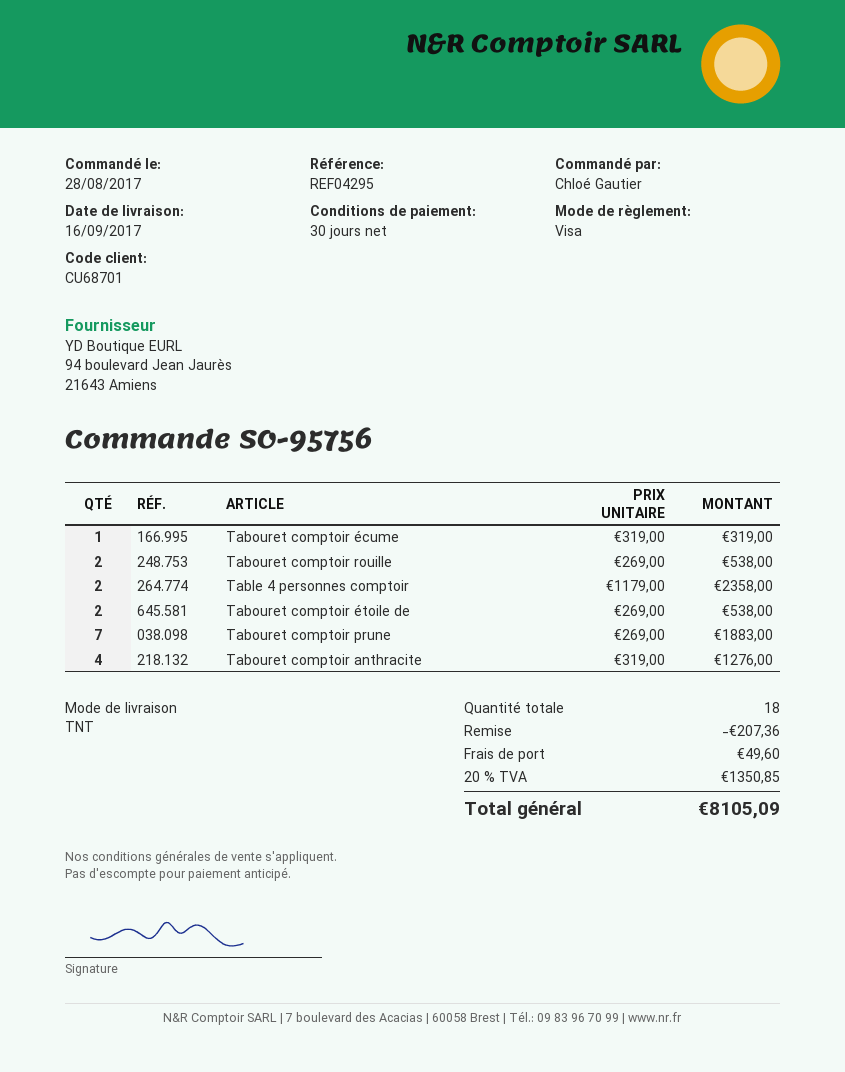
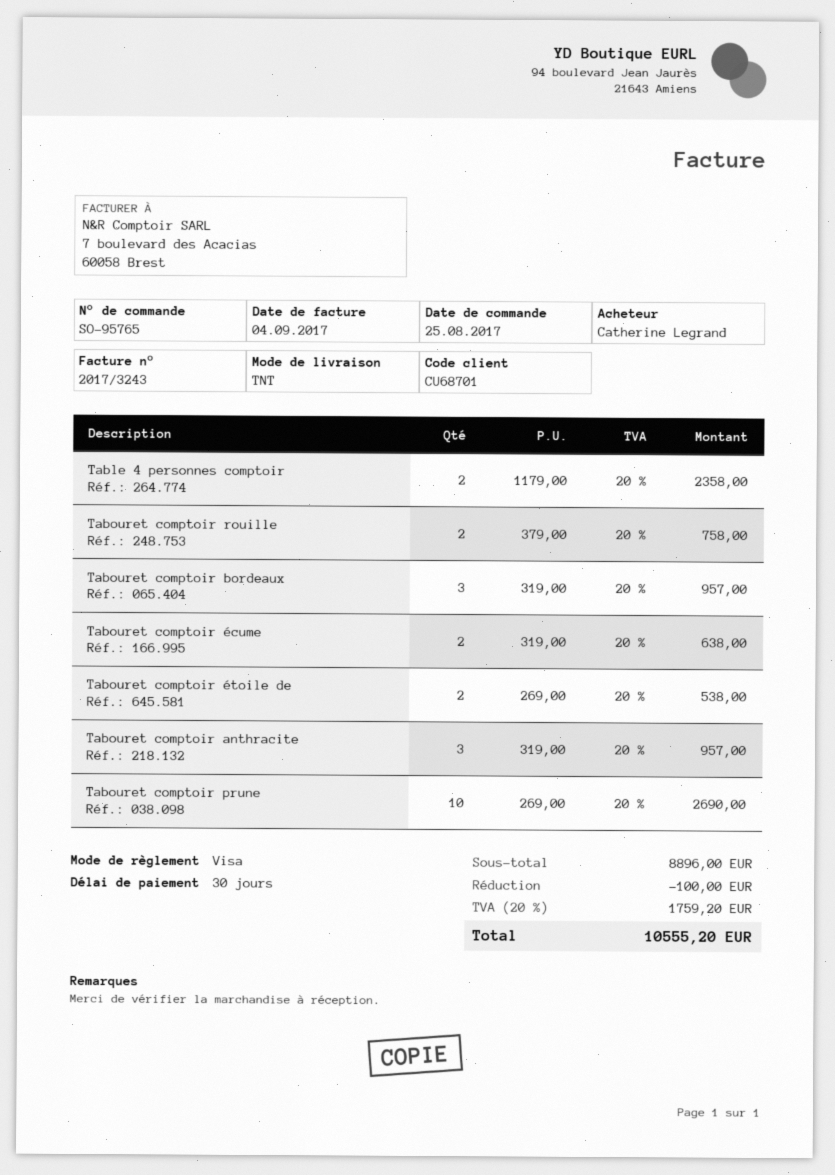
order number: SO-95756 -> SO-95765
order date: 2017-08-28 -> 2017-08-25
ordered by: Chloé Gautier -> Catherine Legrand
Tabouret comptoir écume: 1 x 319.00 = 319.00 -> 2 x 319.00 = 638.00
Tabouret comptoir rouille: 2 x 269.00 = 538.00 -> 2 x 379.00 = 758.00
Tabouret comptoir prune: 7 x 269.00 = 1883.00 -> 10 x 269.00 = 2690.00
Tabouret comptoir anthracite: 4 x 319.00 = 1276.00 -> 3 x 319.00 = 957.00
Tabouret comptoir bordeaux: none -> 3 x 319.00 = 957.00
discount: 207.36 -> 100.00
shipping: 49.60 -> none
tax: 20% = 1350.85 -> 20% = 1759.20
total: 8105.09 -> 10555.20

